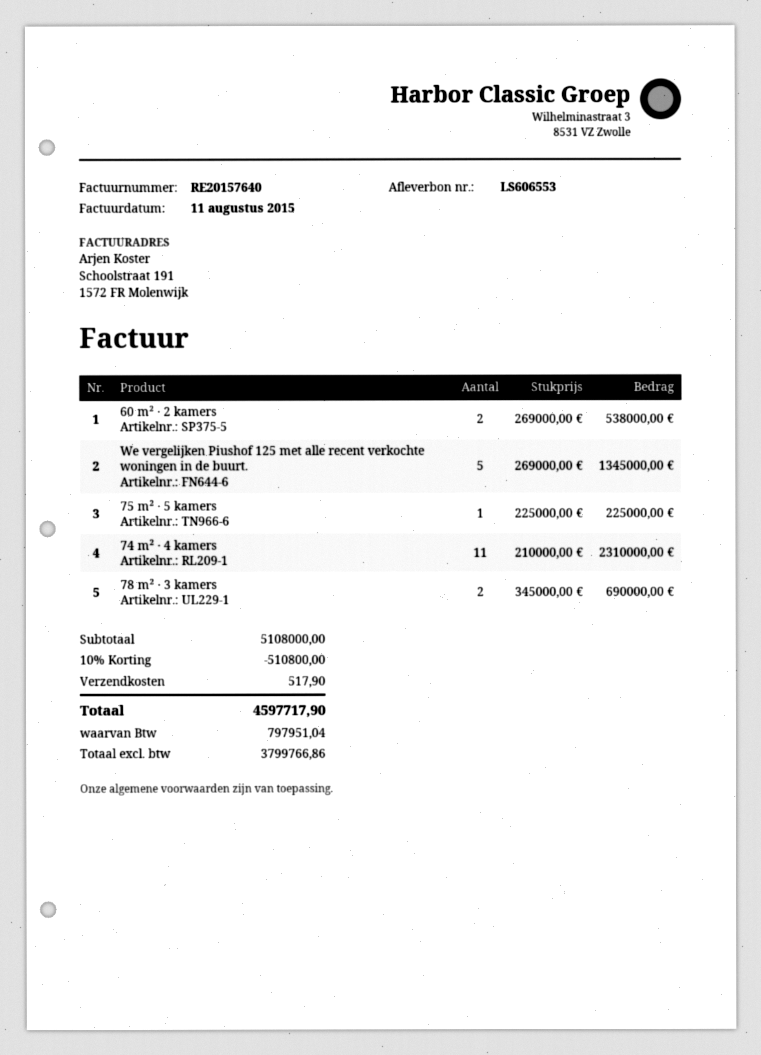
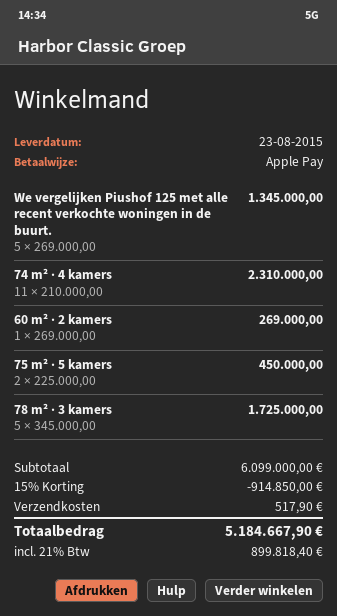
60 m² · 2 kamers: 2 x 269000.00 = 538000.00 -> 1 x 269000.00 = 269000.00
75 m² · 5 kamers: 1 x 225000.00 = 225000.00 -> 2 x 225000.00 = 450000.00
78 m² · 3 kamers: 2 x 345000.00 = 690000.00 -> 5 x 345000.00 = 1725000.00
subtotal: 5108000.00 -> 6099000.00
discount: 10% = 510800.00 -> 15% = 914850.00
tax: 797951.04 -> 899818.40
total: 4597717.90 -> 5184667.90

